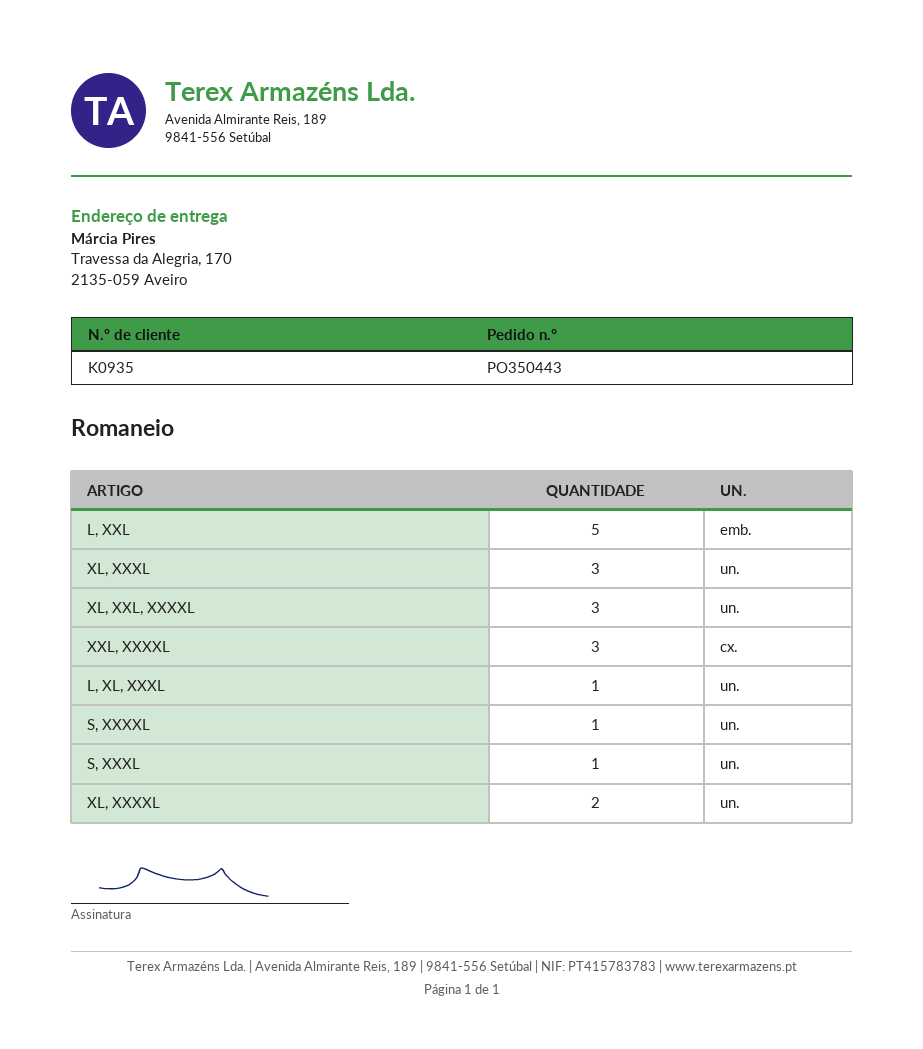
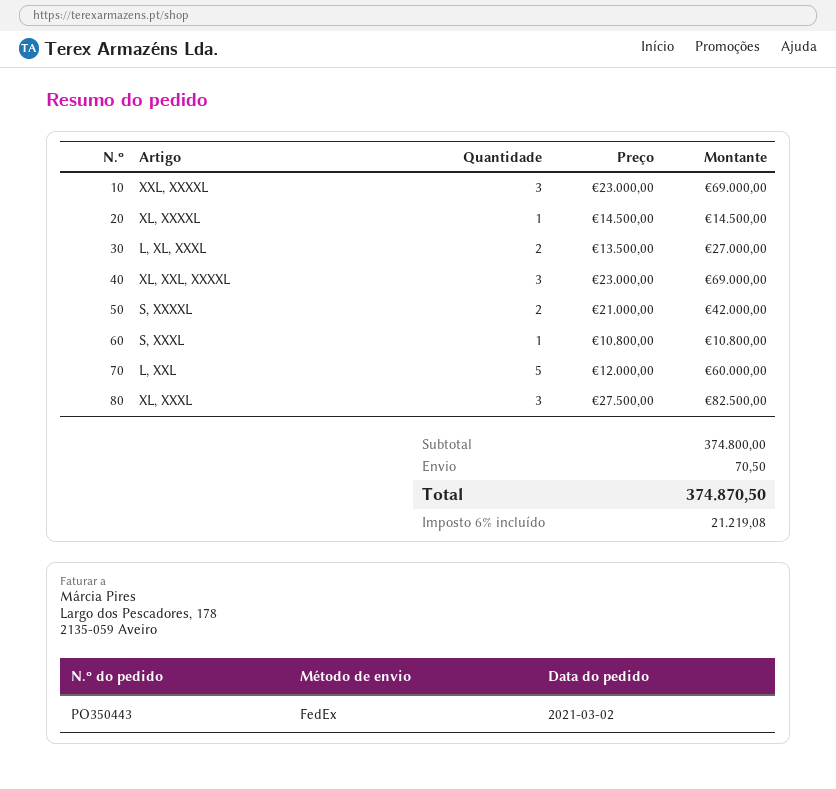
L, XL, XXXL: 1 -> 2
S, XXXXL: 1 -> 2
XL, XXXXL: 2 -> 1

